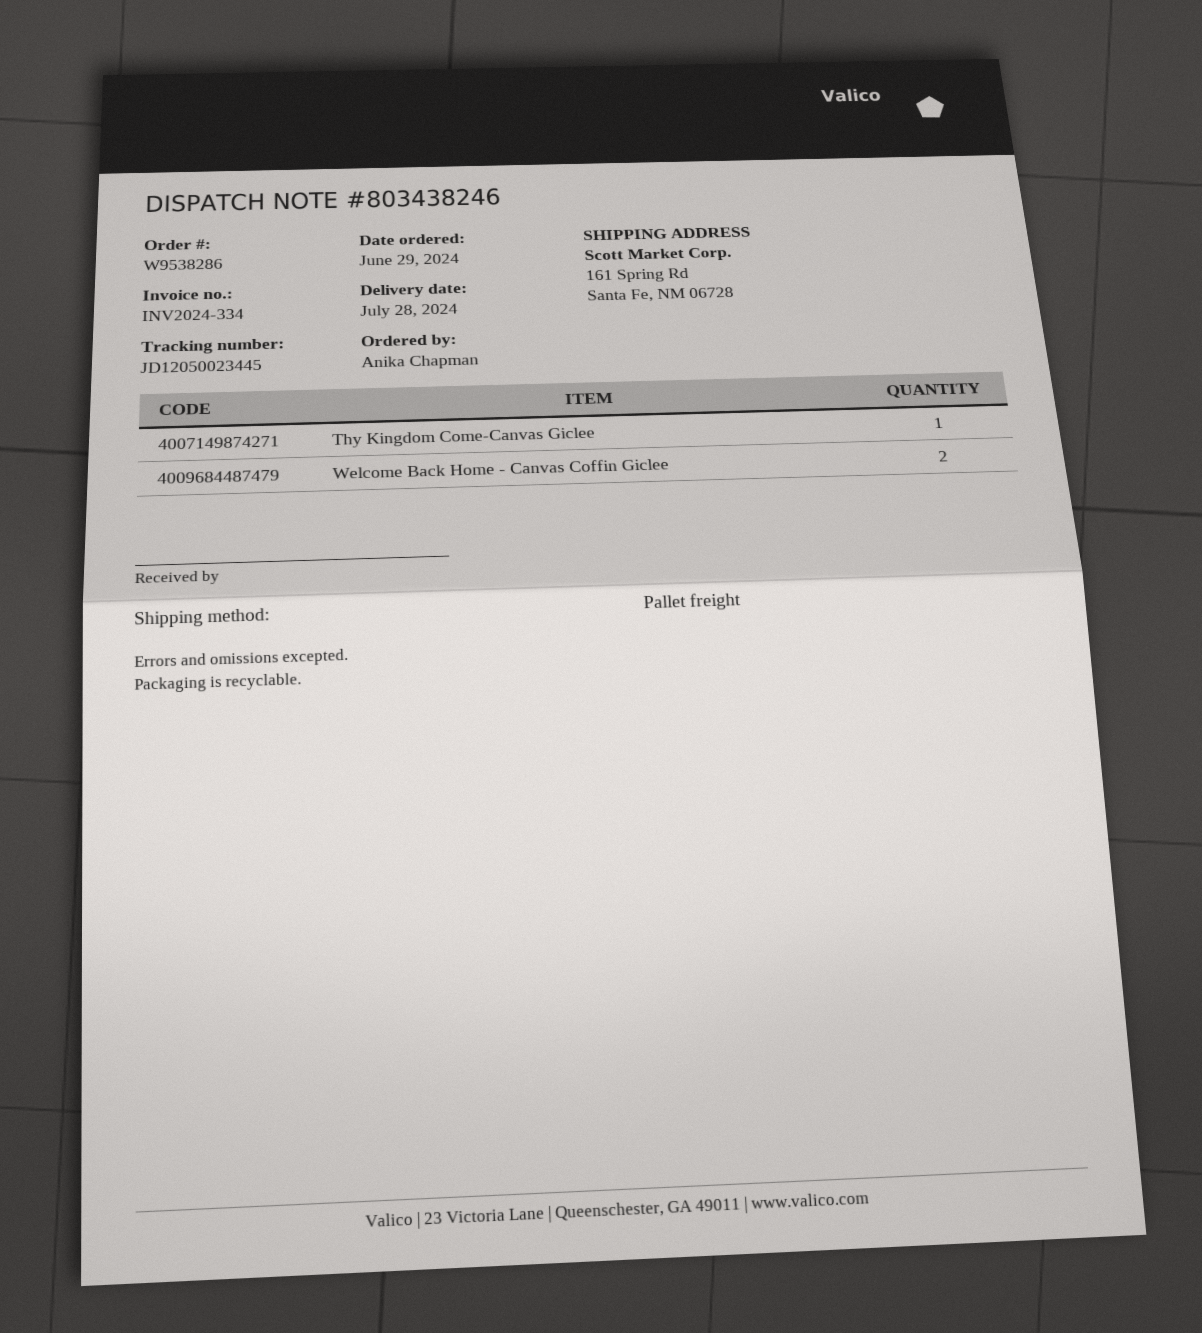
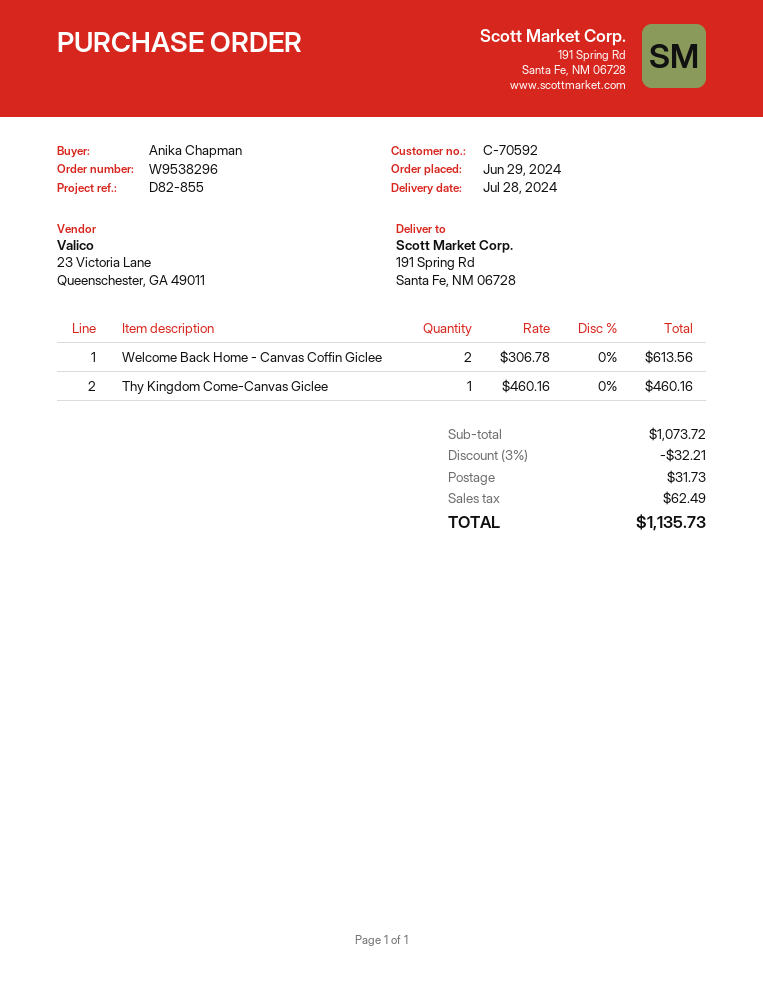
order number: W9538286 -> W9538296
ship to: 161 Spring Rd, Santa Fe, NM 06728 -> 191 Spring Rd, Santa Fe, NM 06728

